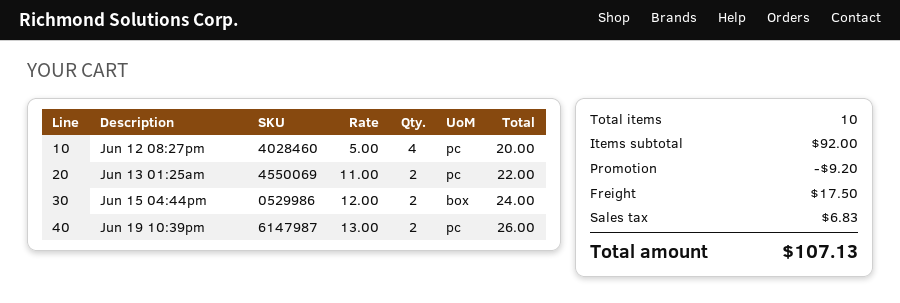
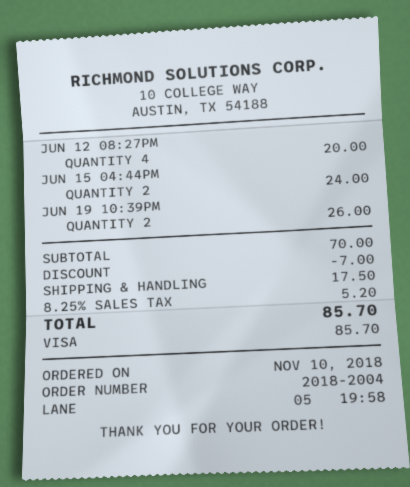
Jun 13 01:25am: 2 for 22.00 -> none
subtotal: 92.00 -> 70.00
discount: 9.20 -> 7.00
tax: 6.83 -> 5.20
total: 107.13 -> 85.70

